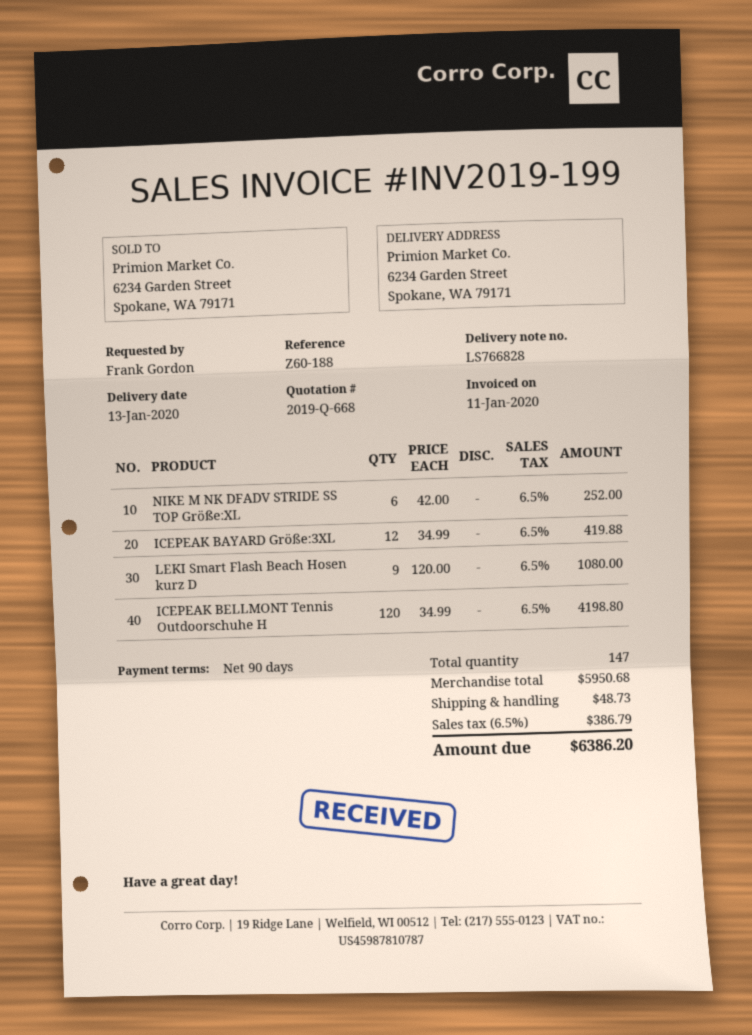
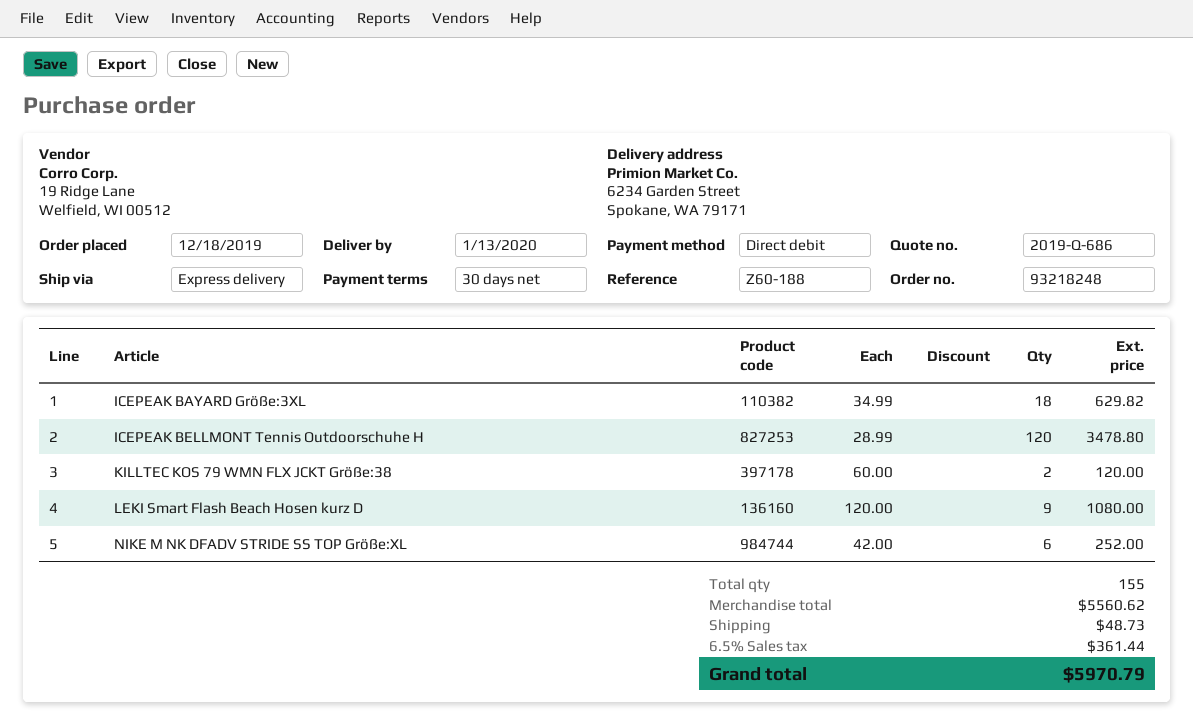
quote number: 2019-Q-668 -> 2019-Q-686
payment terms: 90 days -> 30 days
ICEPEAK BAYARD Größe:3XL: 12 x 34.99 = 419.88 -> 18 x 34.99 = 629.82
ICEPEAK BELLMONT Tennis Outdoorschuhe H: 120 x 34.99 = 4198.80 -> 120 x 28.99 = 3478.80
KILLTEC KOS 79 WMN FLX JCKT Größe:38: none -> 2 x 60.00 = 120.00
total quantity: 147 -> 155
subtotal: 5950.68 -> 5560.62
tax: 6.5% = 386.79 -> 6.5% = 361.44
total: 6386.20 -> 5970.79

